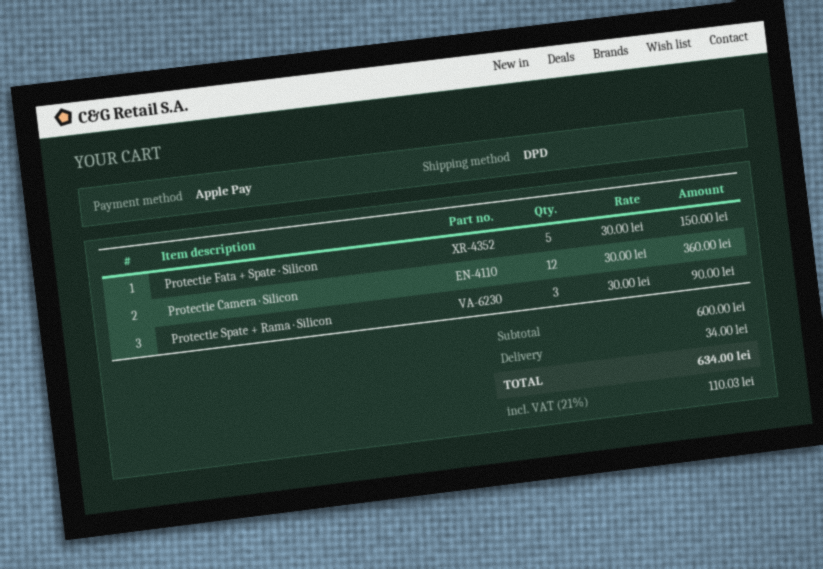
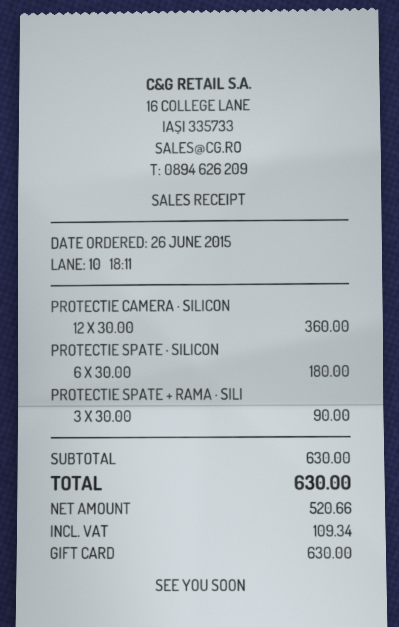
payment method: Apple Pay -> gift card
Protectie Fata + Spate · Silicon: 5 x 30.00 = 150.00 -> none
PROTECTIE SPATE · SILICON: none -> 6 x 30.00 = 180.00
subtotal: 600.00 -> 630.00
shipping: 34.00 -> none
tax: 110.03 -> 109.34
total: 634.00 -> 630.00

